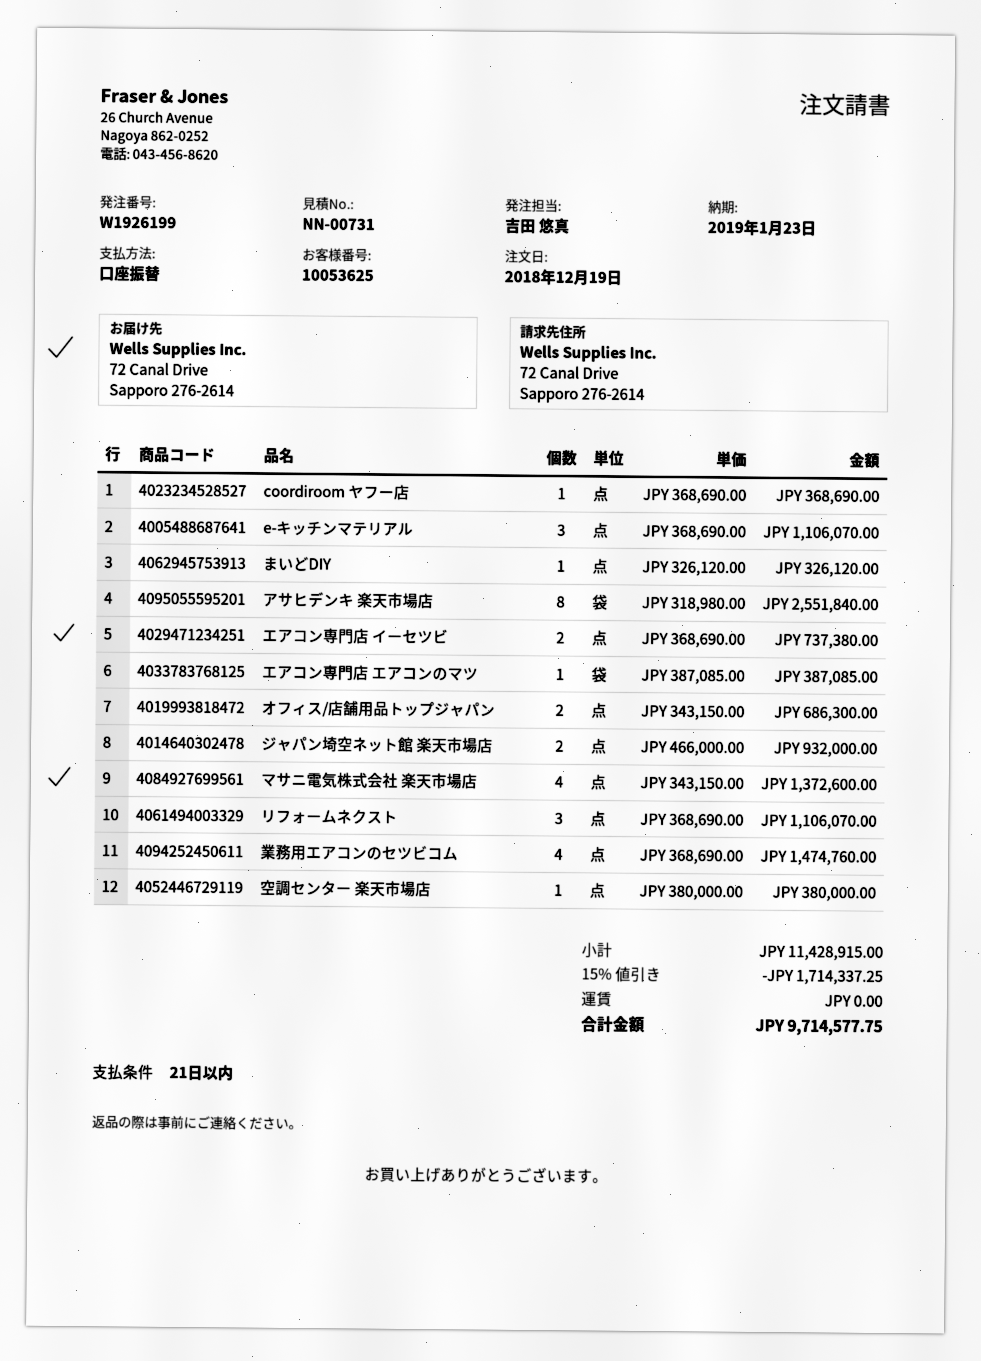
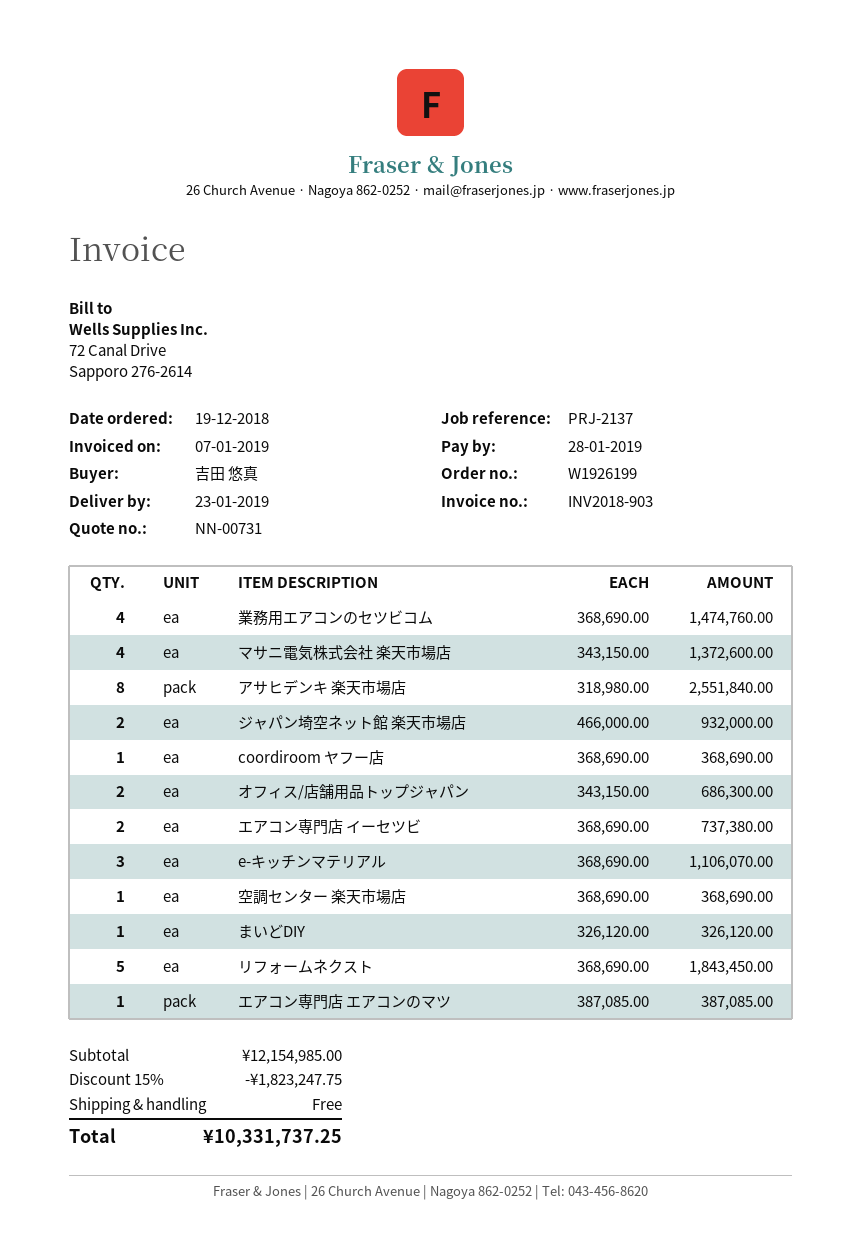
リフォームネクスト: 3 x 368690.00 = 1106070.00 -> 5 x 368690.00 = 1843450.00
空調センター 楽天市場店: 1 x 380000.00 = 380000.00 -> 1 x 368690.00 = 368690.00
subtotal: 11428915.00 -> 12154985.00
discount: 15% = 1714337.25 -> 15% = 1823247.75
total: 9714577.75 -> 10331737.25

